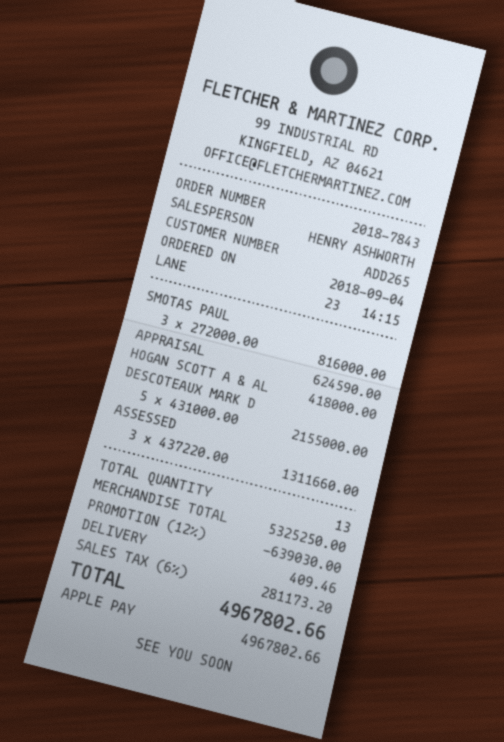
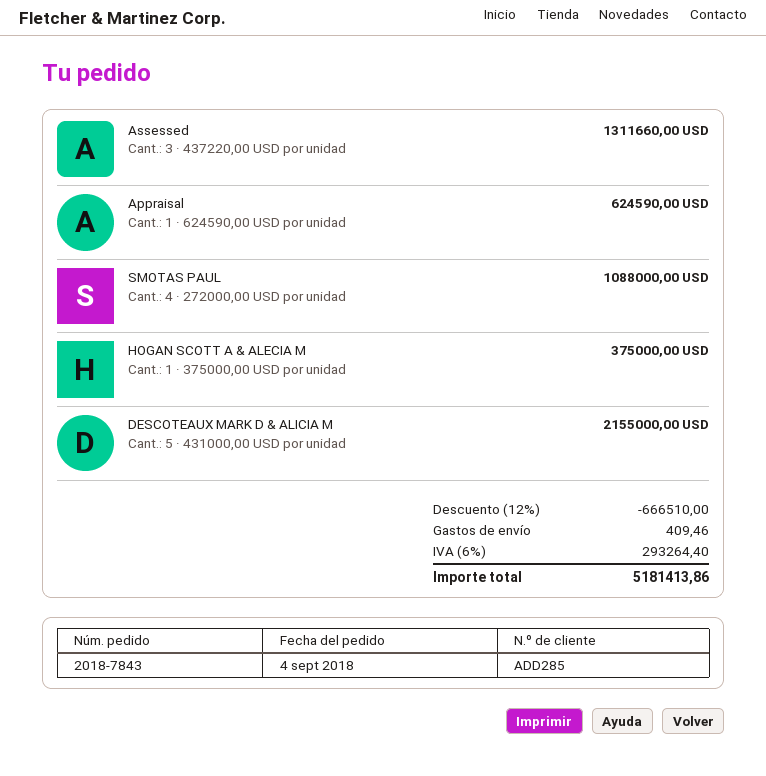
customer number: ADD265 -> ADD285
SMOTAS PAUL: 3 x 272000.00 = 816000.00 -> 4 x 272000.00 = 1088000.00
HOGAN SCOTT A & AL: 1 x 418000.00 = 418000.00 -> 1 x 375000.00 = 375000.00
discount: 12% = 639030.00 -> 12% = 666510.00
tax: 6% = 281173.20 -> 6% = 293264.40
total: 4967802.66 -> 5181413.86

